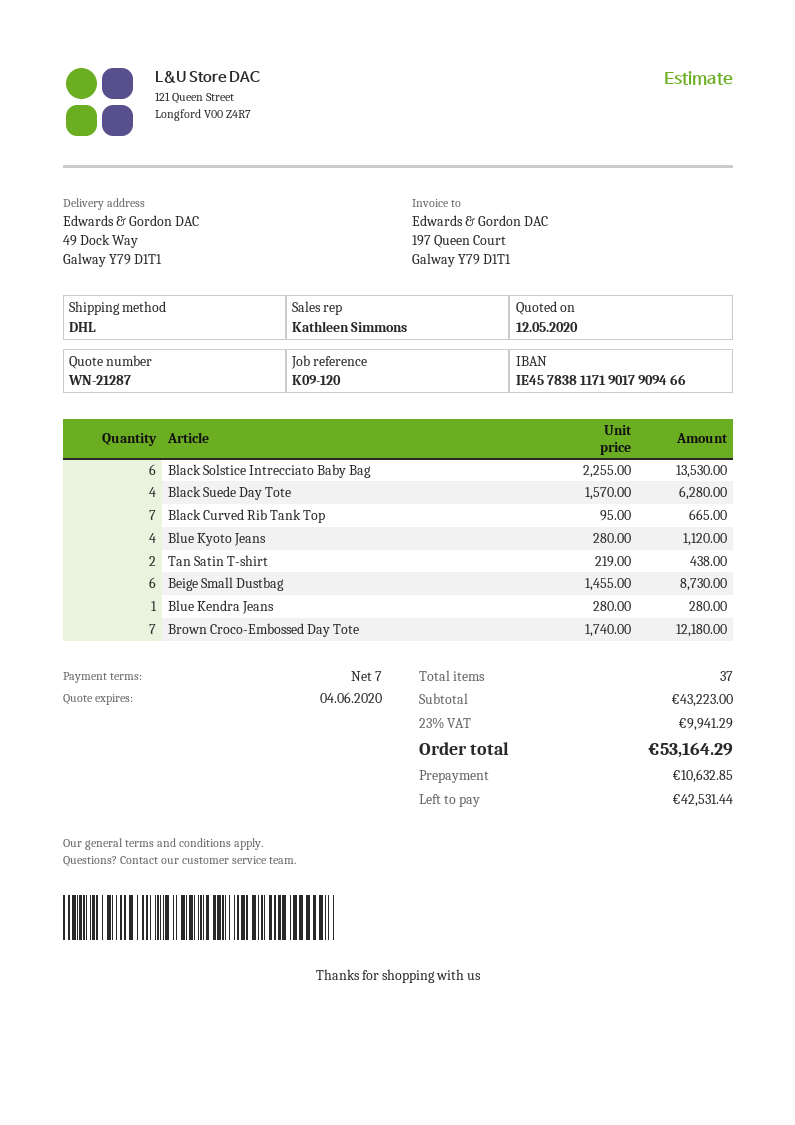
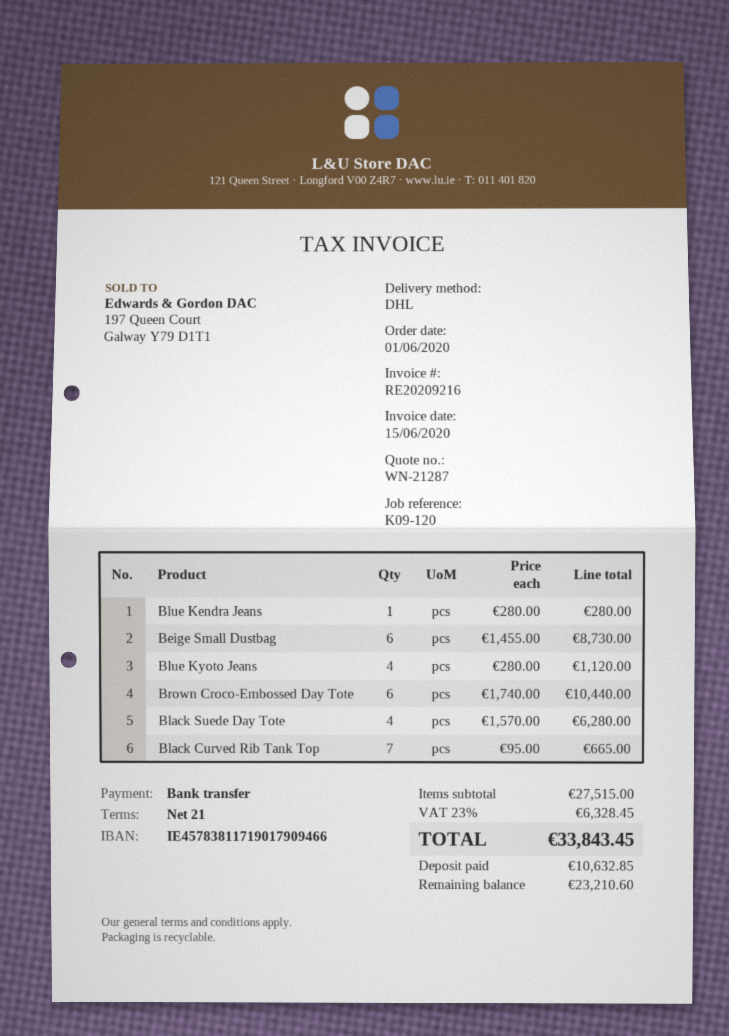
payment terms: 7 days -> 21 days
Black Solstice Intrecciato Baby Bag: 6 x 2255.00 = 13530.00 -> none
Tan Satin T-shirt: 2 x 219.00 = 438.00 -> none
Brown Croco-Embossed Day Tote: 7 x 1740.00 = 12180.00 -> 6 x 1740.00 = 10440.00
subtotal: 43223.00 -> 27515.00
tax: 23% = 9941.29 -> 23% = 6328.45
total: 53164.29 -> 33843.45
balance: 42531.44 -> 23210.60

